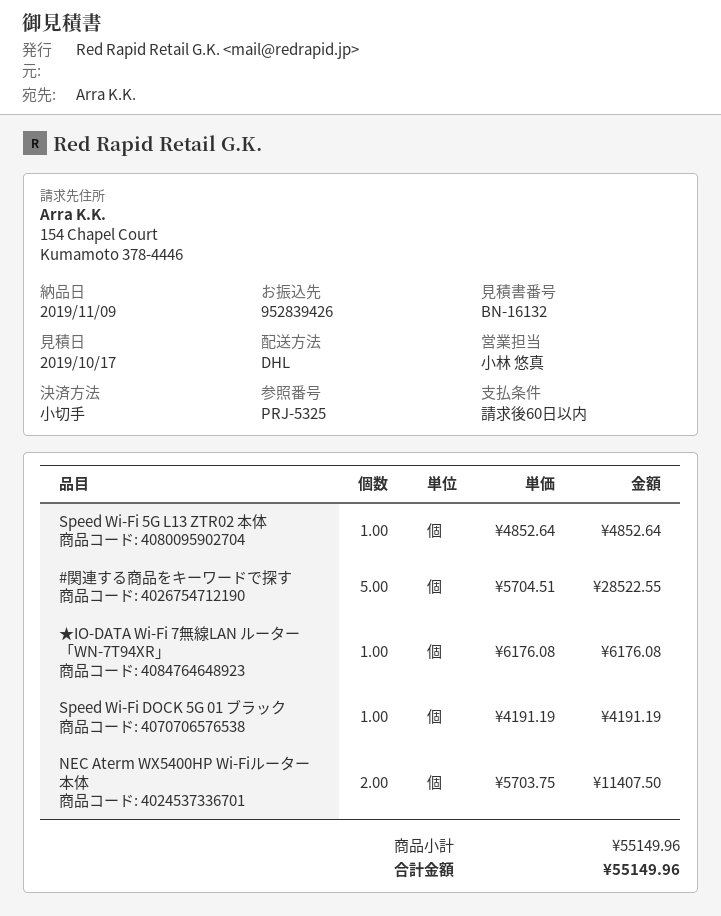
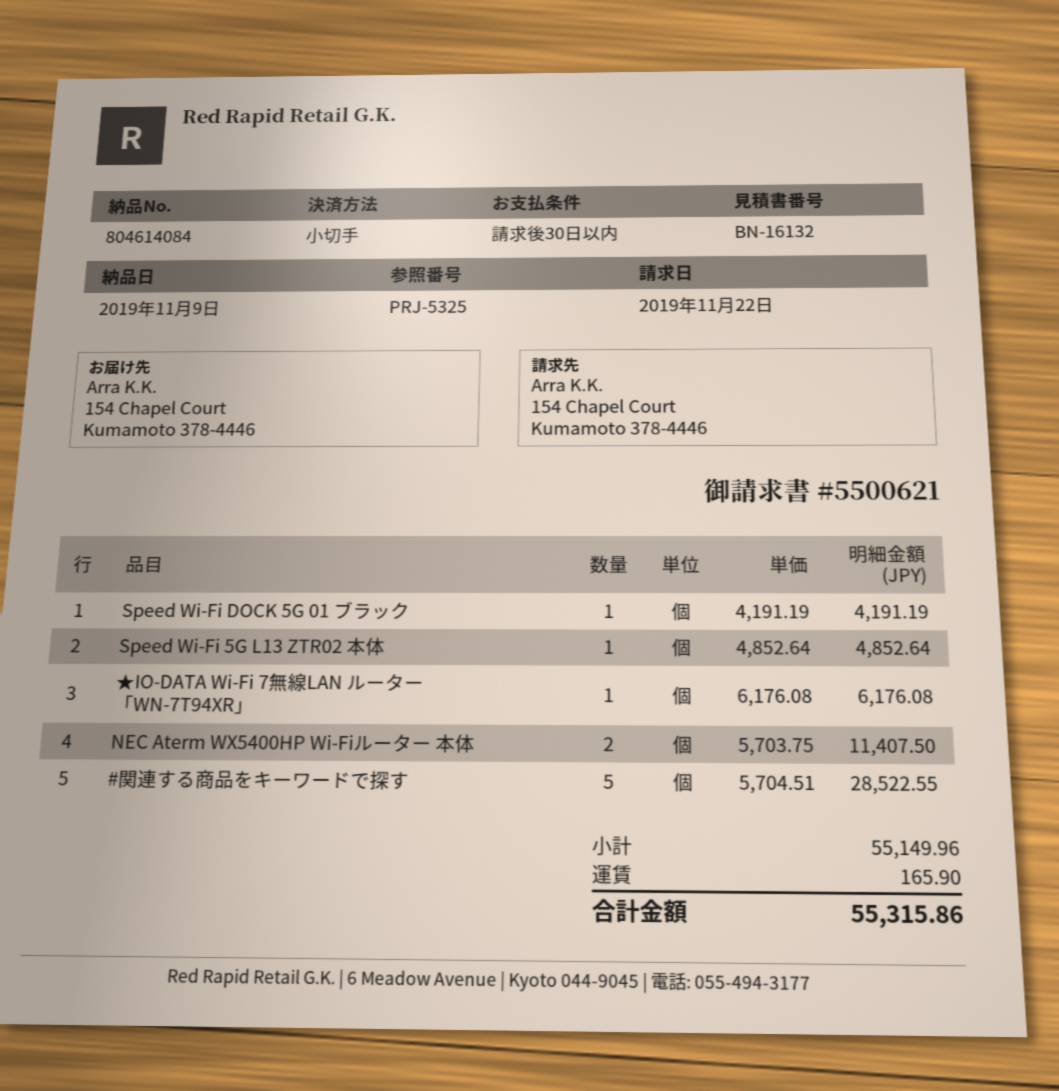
payment terms: 60 days -> 30 days
shipping: none -> 165.90
total: 55149.96 -> 55315.86

